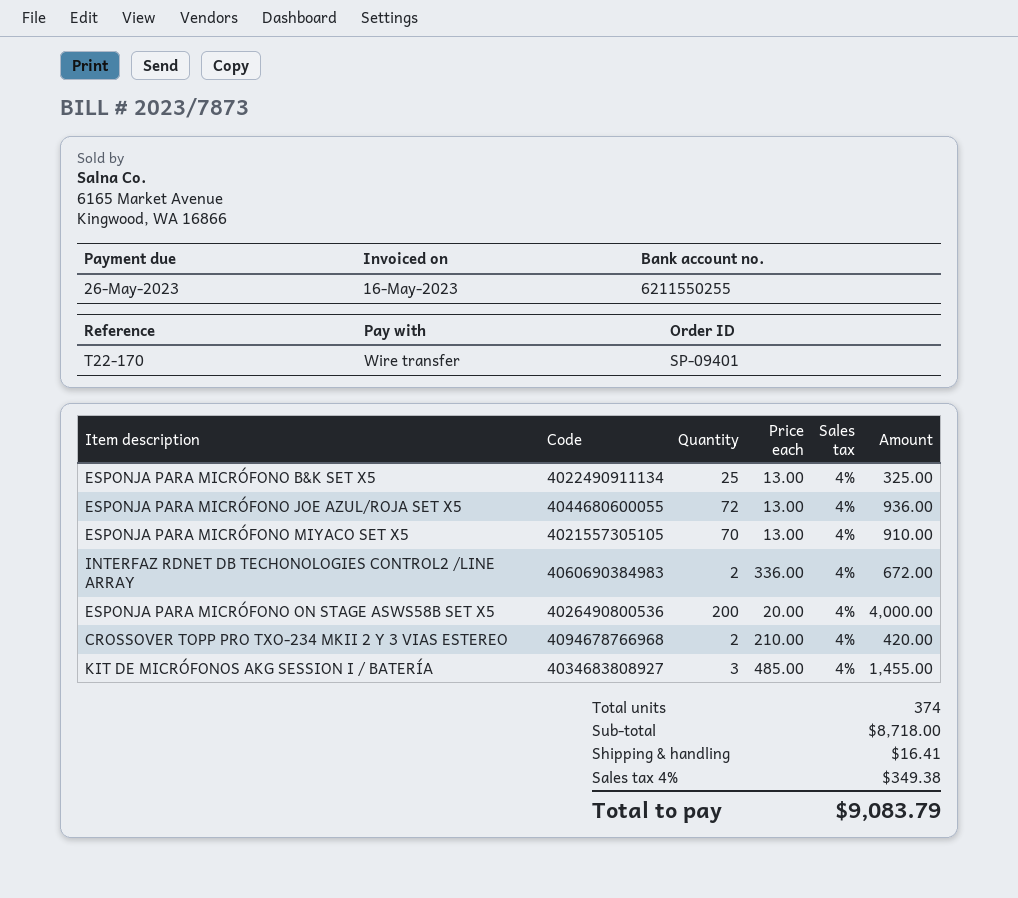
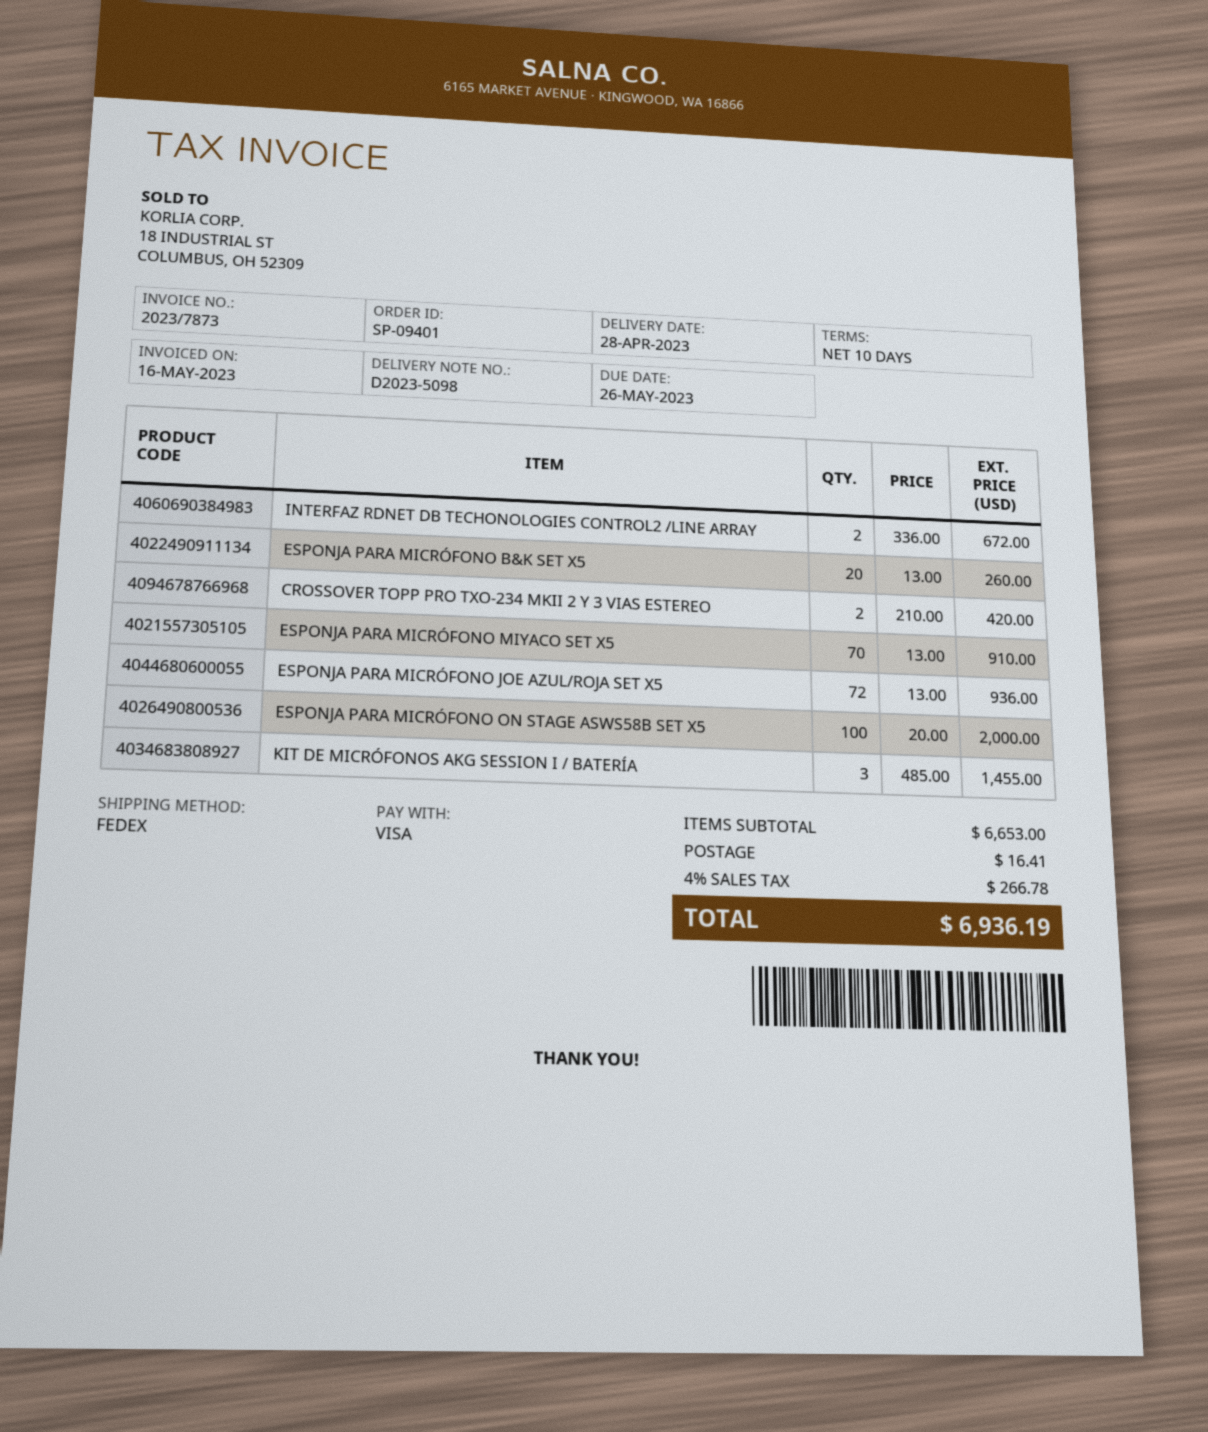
payment method: bank transfer -> Visa
ESPONJA PARA MICRÓFONO B&K SET X5: 25 x 13.00 = 325.00 -> 20 x 13.00 = 260.00
ESPONJA PARA MICRÓFONO ON STAGE ASWS58B SET X5: 200 x 20.00 = 4000.00 -> 100 x 20.00 = 2000.00
subtotal: 8718.00 -> 6653.00
tax: 4% = 349.38 -> 4% = 266.78
total: 9083.79 -> 6936.19

